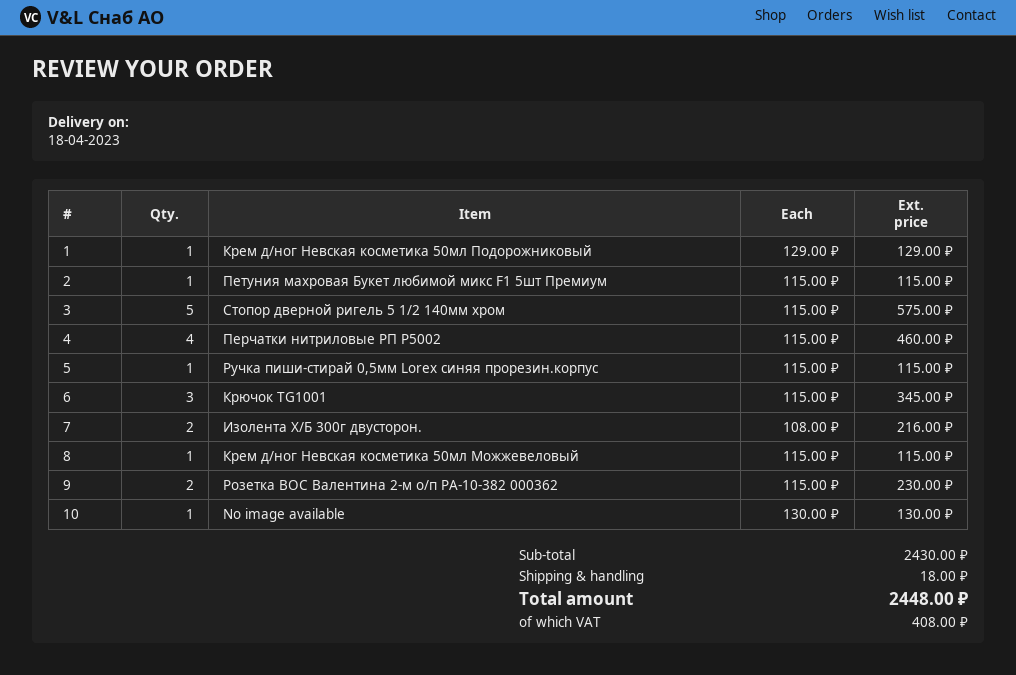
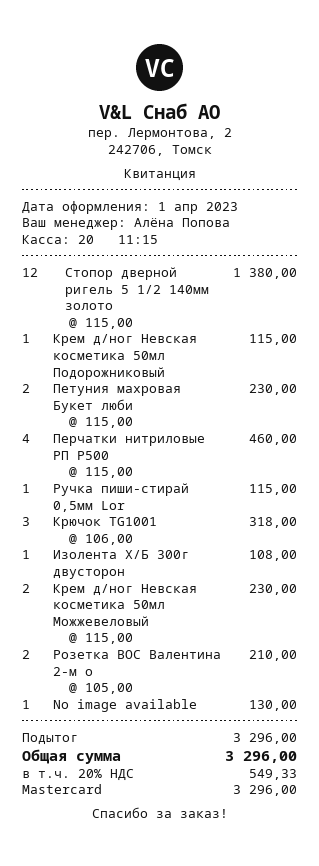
Крем д/ног Невская косметика 50мл Подорожниковый: 1 x 129.00 = 129.00 -> 1 x 115.00 = 115.00
Петуния махровая Букет любимой микс F1 5шт Премиум: 1 x 115.00 = 115.00 -> 2 x 115.00 = 230.00
Стопор дверной ригель 5 1/2 140мм хром: 5 x 115.00 = 575.00 -> none
Крючок TG1001: 3 x 115.00 = 345.00 -> 3 x 106.00 = 318.00
Изолента Х/Б 300г двусторон.: 2 x 108.00 = 216.00 -> 1 x 108.00 = 108.00
Крем д/ног Невская косметика 50мл Можжевеловый: 1 x 115.00 = 115.00 -> 2 x 115.00 = 230.00
Розетка ВОС Валентина 2-м о/п РА-10-382 000362: 2 x 115.00 = 230.00 -> 2 x 105.00 = 210.00
Стопор дверной ригель 5 1/2 140мм золото: none -> 12 x 115.00 = 1380.00
subtotal: 2430.00 -> 3296.00
shipping: 18.00 -> none
tax: 408.00 -> 549.33
total: 2448.00 -> 3296.00

